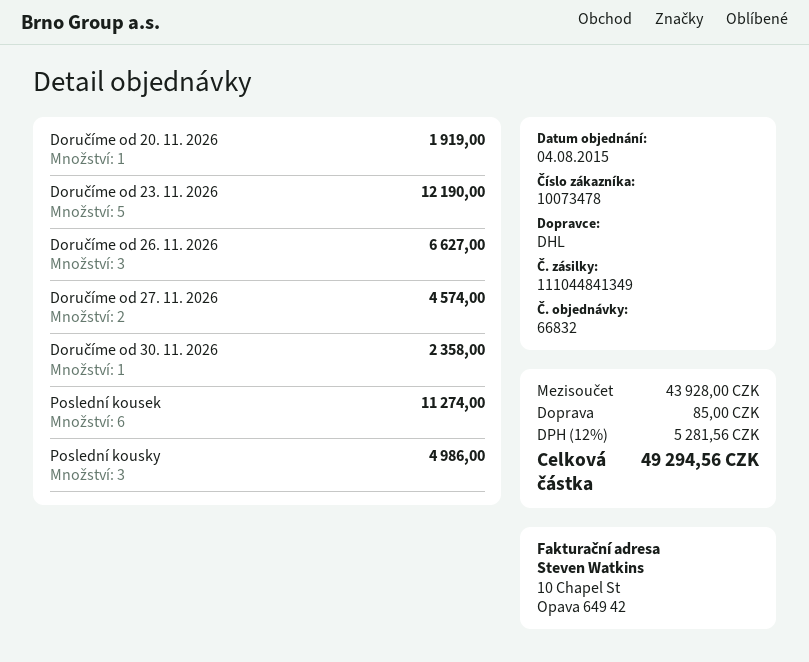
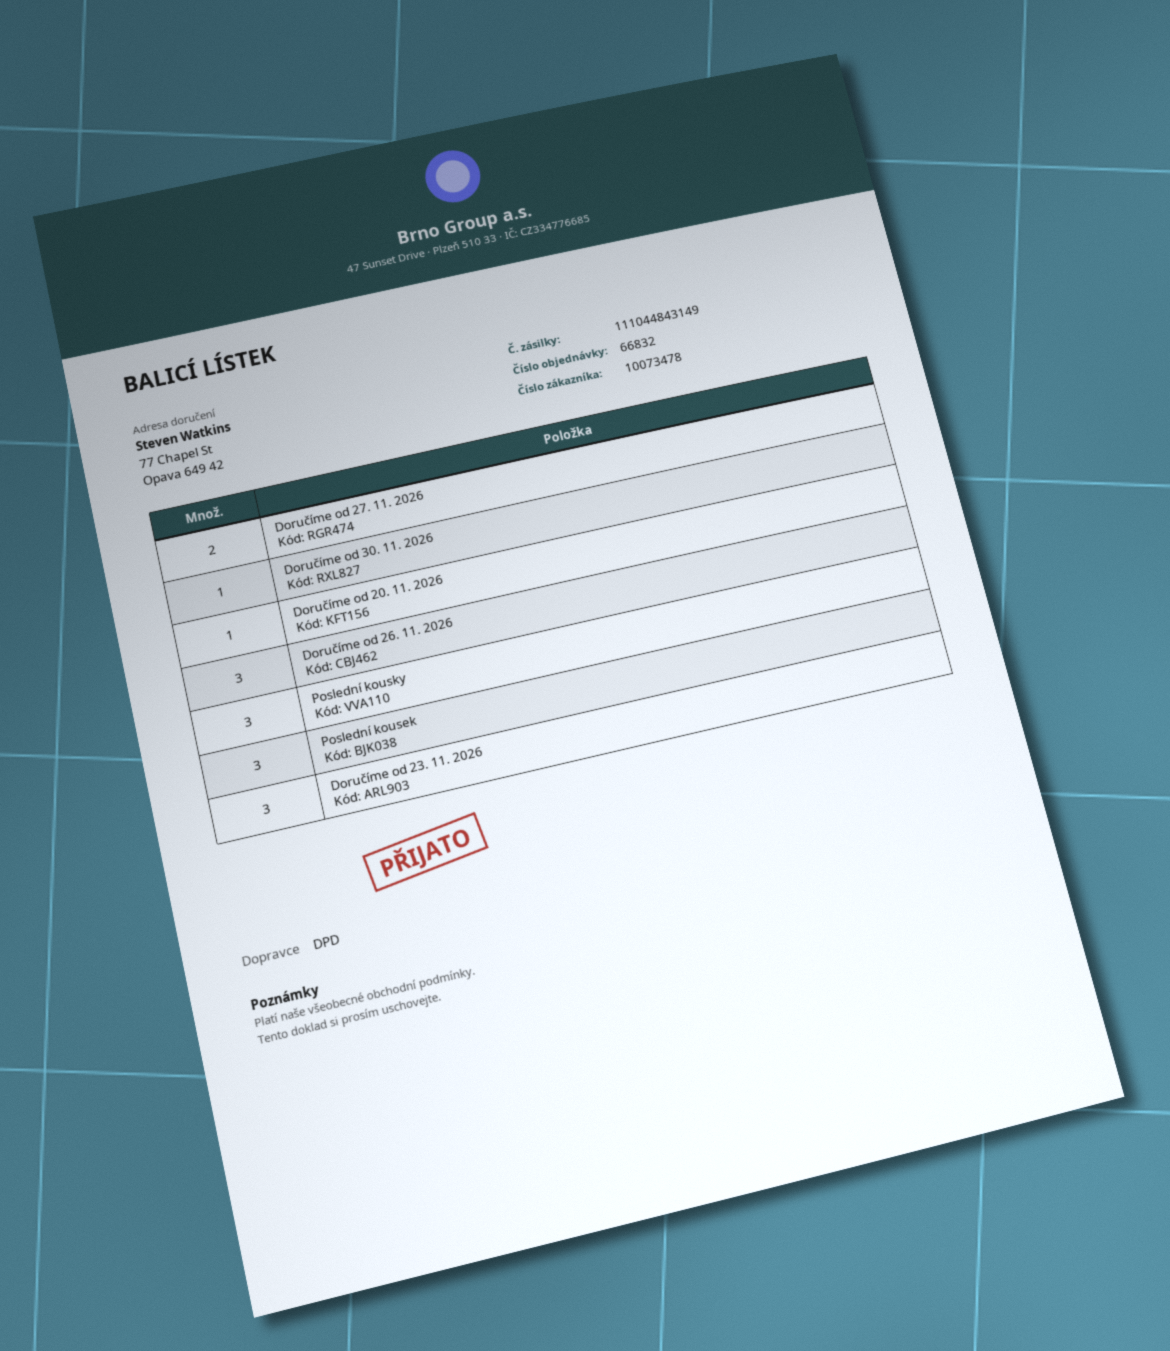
shipping method: DHL -> DPD
tracking number: 111044841349 -> 111044843149
Doručíme od 23. 11. 2026: 5 -> 3
Poslední kousek: 6 -> 3

